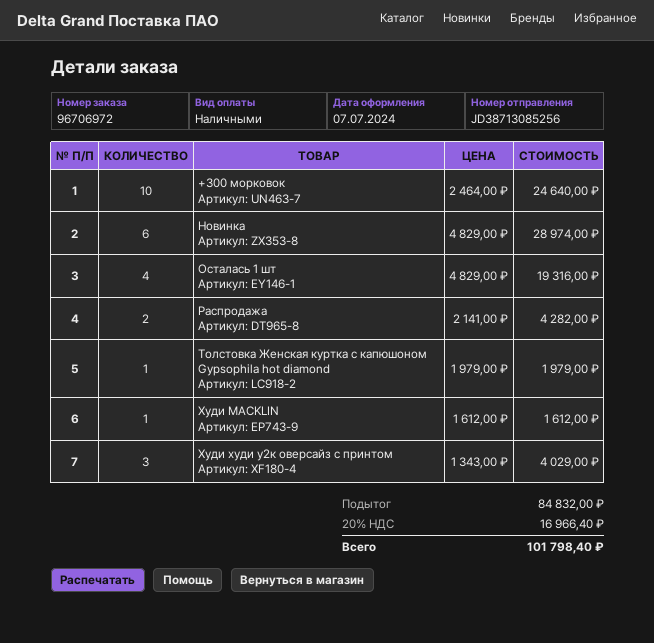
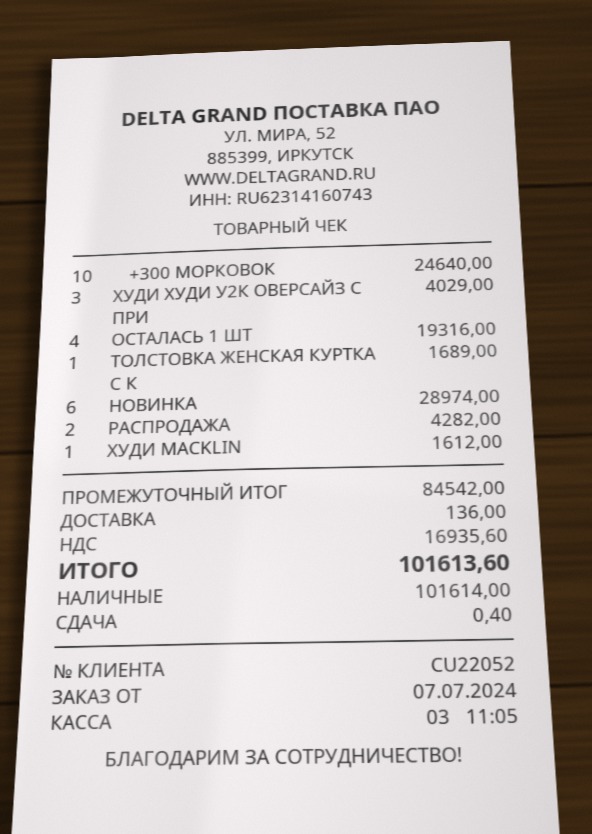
Толстовка Женская куртка с капюшоном Gypsophila hot diamond: 1 for 1979.00 -> 1 for 1689.00
subtotal: 84832.00 -> 84542.00
shipping: none -> 136.00
tax: 16966.40 -> 16935.60
total: 101798.40 -> 101613.60

